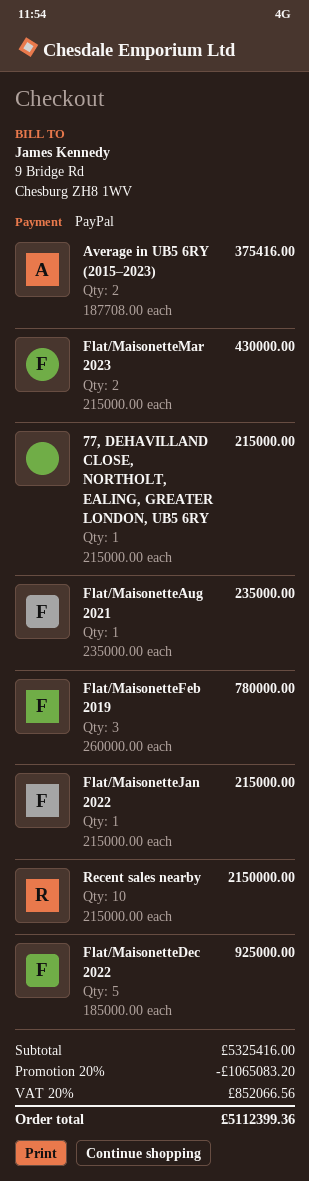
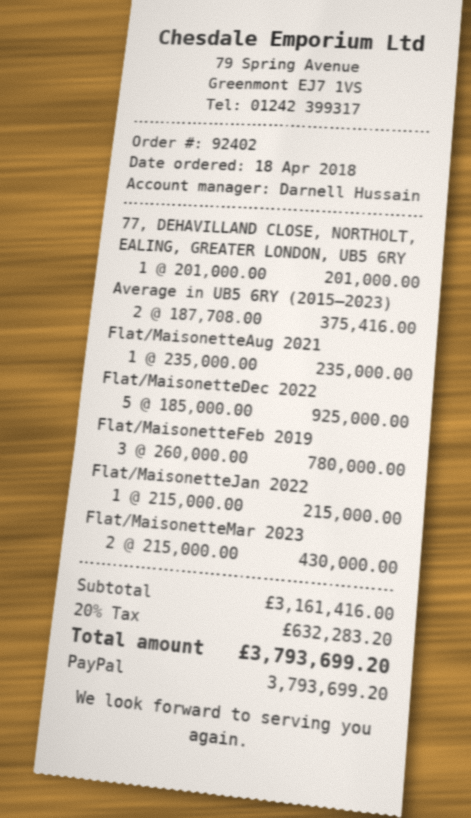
77, DEHAVILLAND CLOSE, NORTHOLT, EALING, GREATER LONDON, UB5 6RY: 1 x 215000.00 = 215000.00 -> 1 x 201000.00 = 201000.00
Recent sales nearby: 10 x 215000.00 = 2150000.00 -> none
subtotal: 5325416.00 -> 3161416.00
discount: 20% = 1065083.20 -> none
tax: 20% = 852066.56 -> 20% = 632283.20
total: 5112399.36 -> 3793699.20

